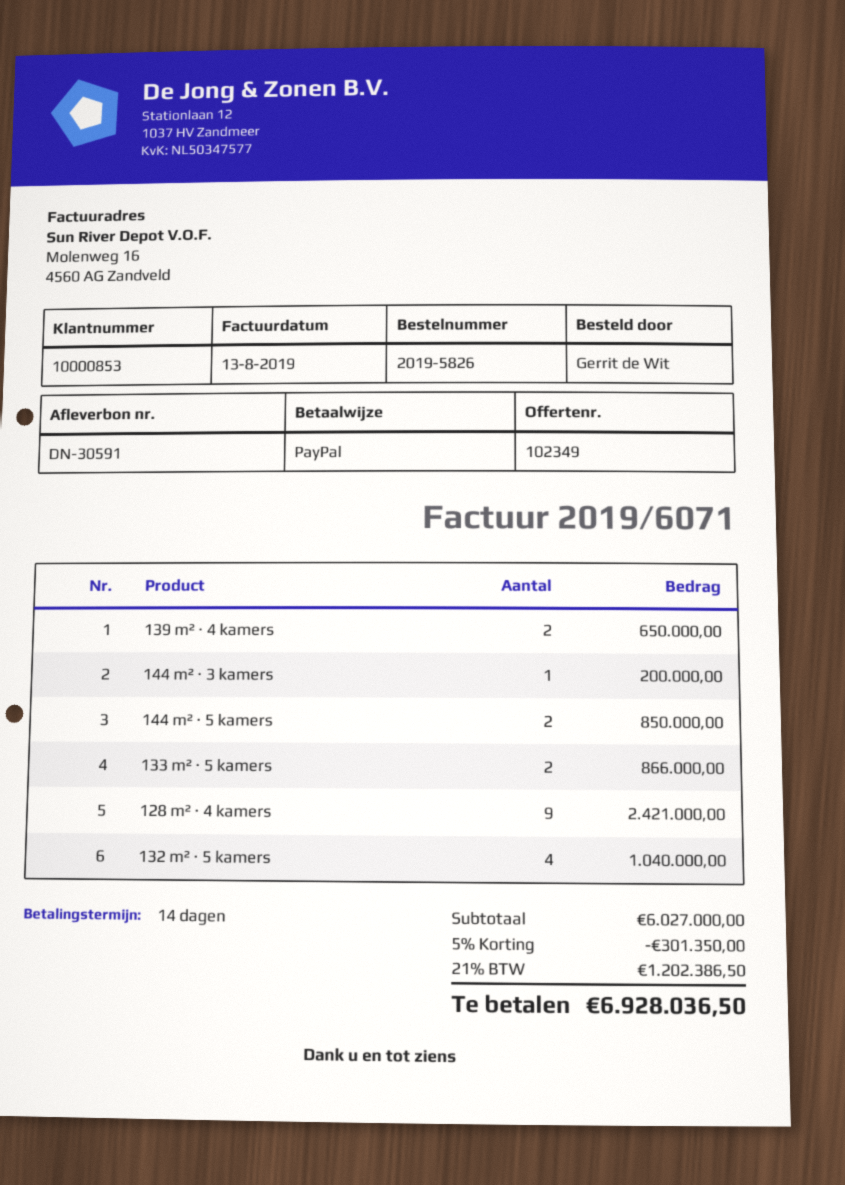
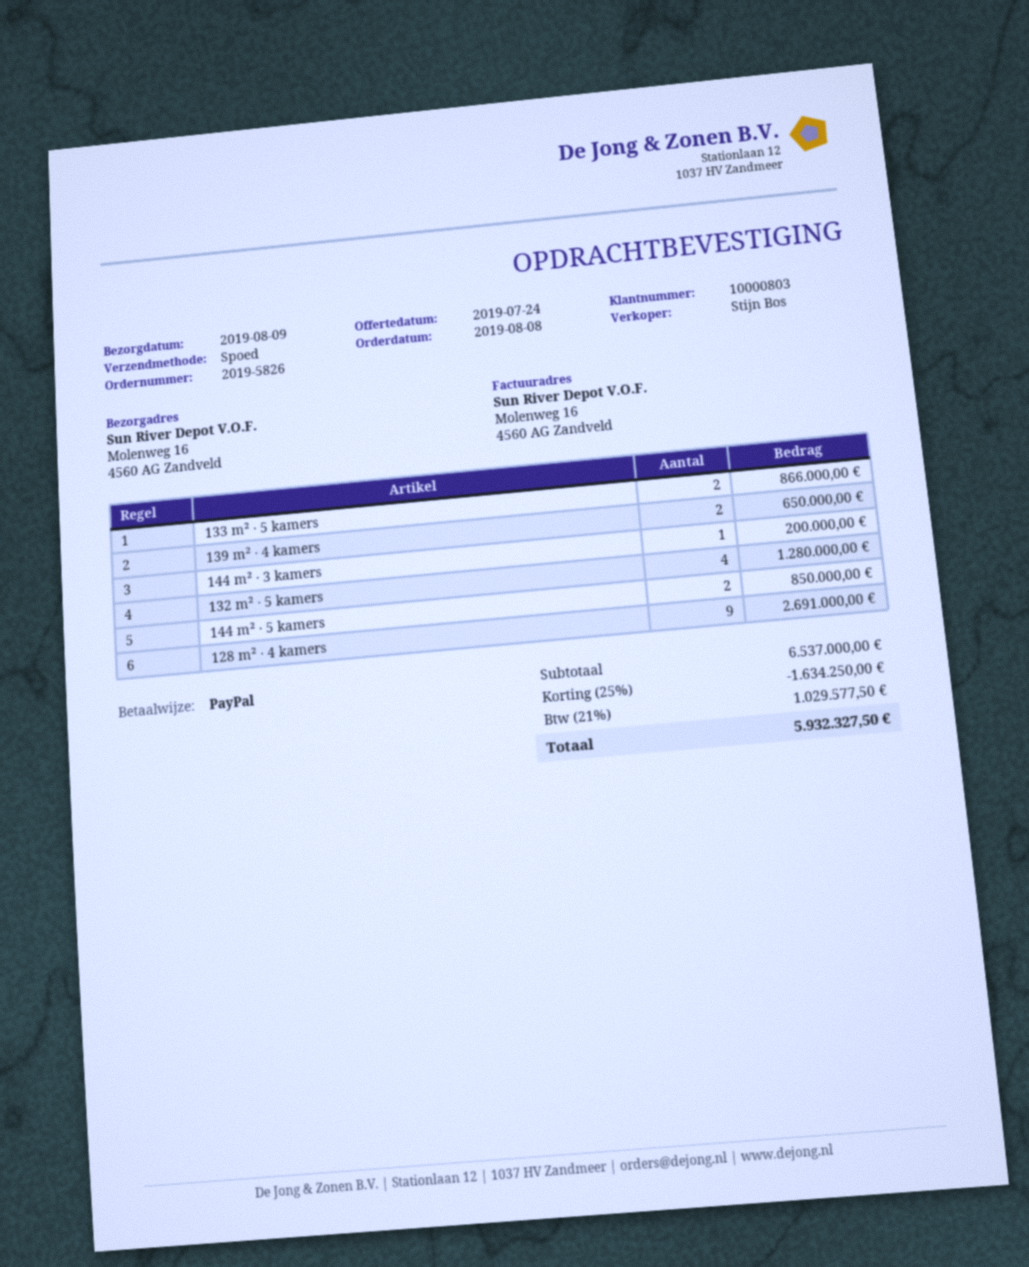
customer number: 10000853 -> 10000803
128 m² · 4 kamers: 9 for 2421000.00 -> 9 for 2691000.00
132 m² · 5 kamers: 4 for 1040000.00 -> 4 for 1280000.00
subtotal: 6027000.00 -> 6537000.00
discount: 5% = 301350.00 -> 25% = 1634250.00
tax: 21% = 1202386.50 -> 21% = 1029577.50
total: 6928036.50 -> 5932327.50

